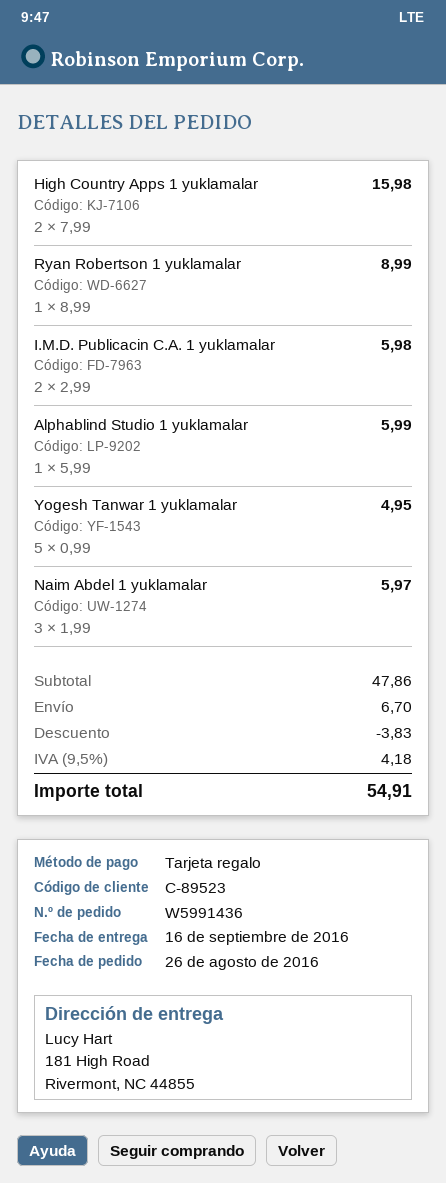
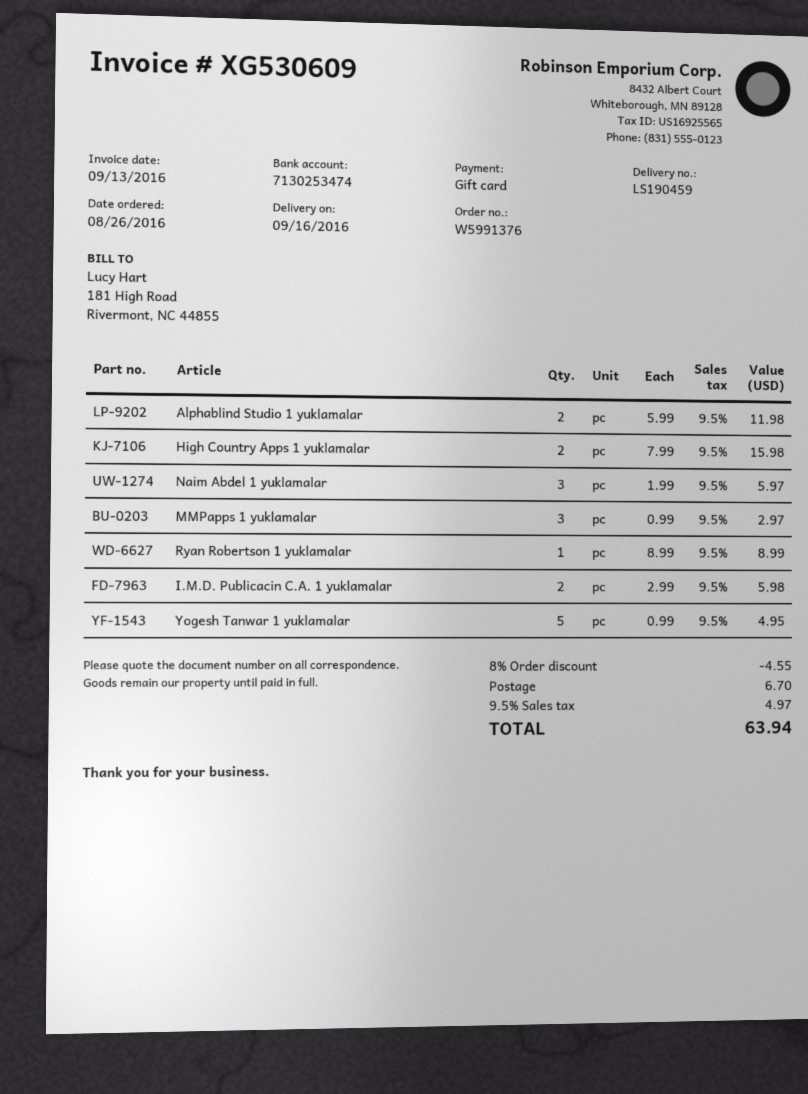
order number: W5991436 -> W5991376
Alphablind Studio 1 yuklamalar: 1 x 5.99 = 5.99 -> 2 x 5.99 = 11.98
MMPapps 1 yuklamalar: none -> 3 x 0.99 = 2.97
discount: 3.83 -> 4.55
tax: 9.5% = 4.18 -> 9.5% = 4.97
total: 54.91 -> 63.94

